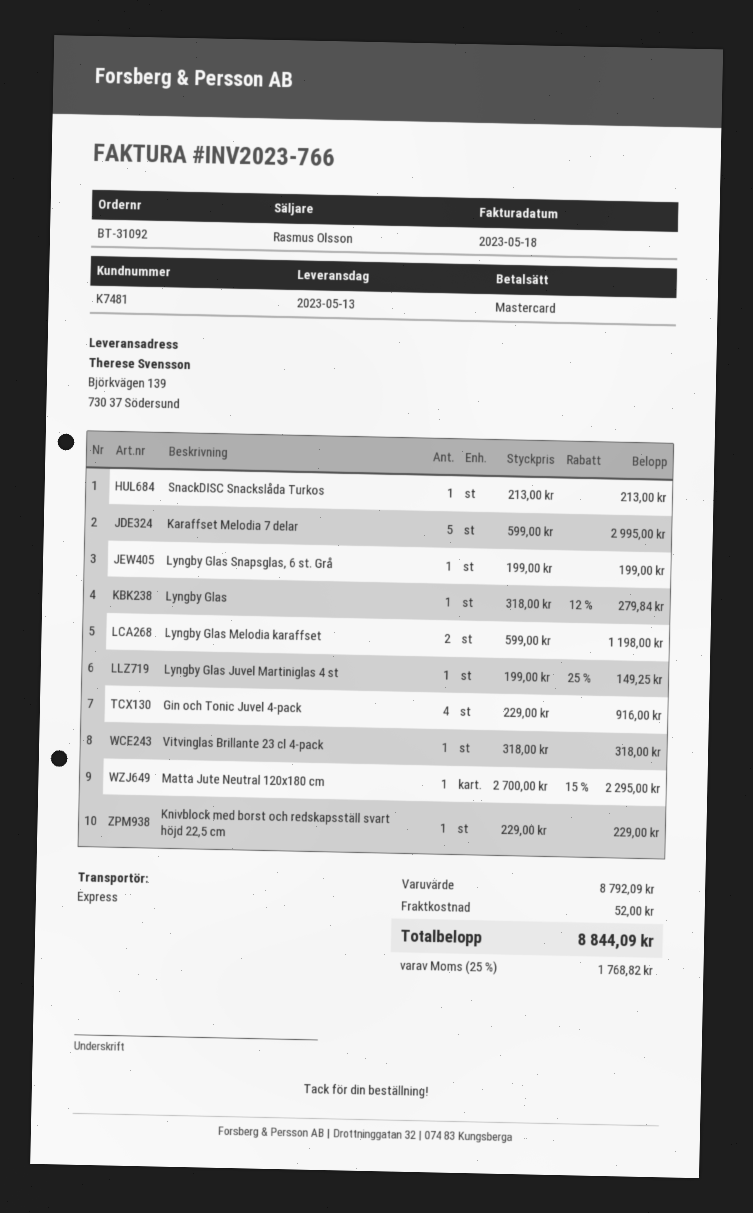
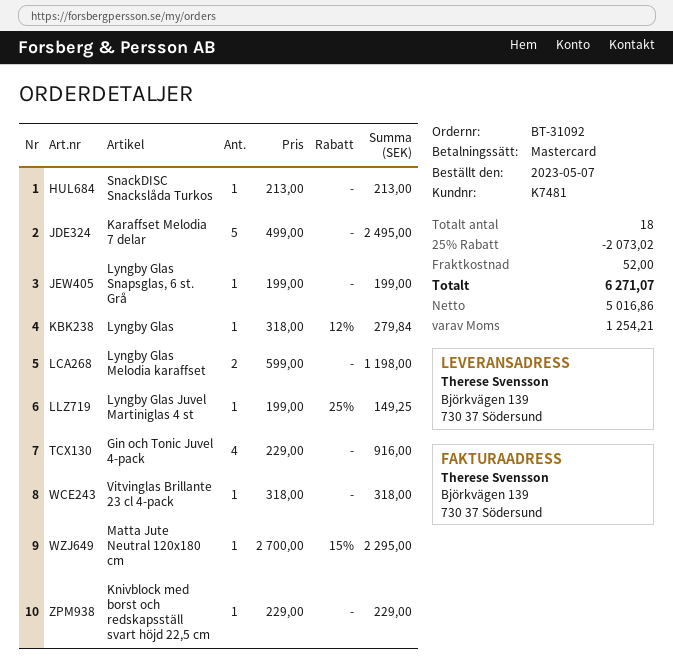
Karaffset Melodia 7 delar: 5 x 599.00 = 2995.00 -> 5 x 499.00 = 2495.00
discount: none -> 25% = 2073.02
tax: 1768.82 -> 1254.21
total: 8844.09 -> 6271.07

